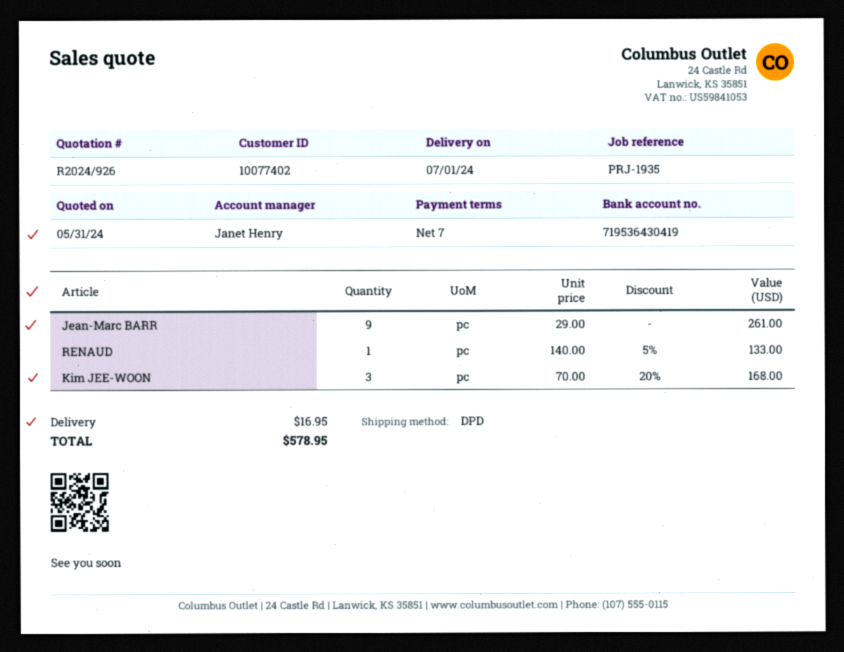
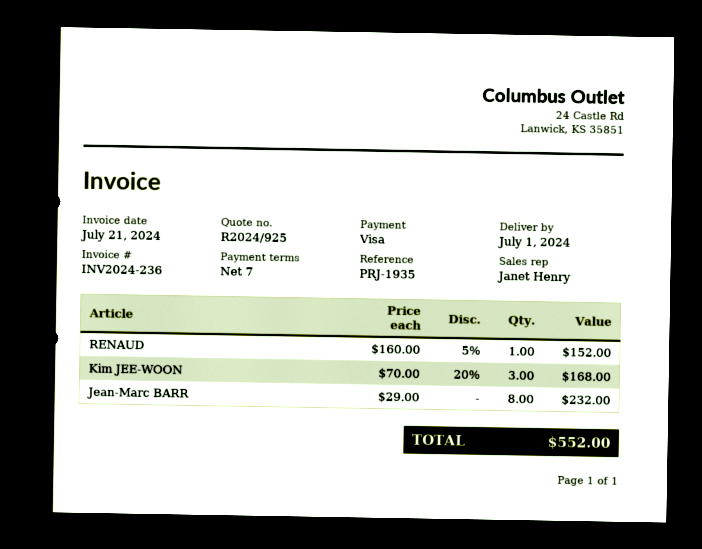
quote number: R2024/926 -> R2024/925
Jean-Marc BARR: 9 x 29.00 = 261.00 -> 8 x 29.00 = 232.00
RENAUD: 1 x 140.00 - 5% = 133.00 -> 1 x 160.00 - 5% = 152.00
shipping: 16.95 -> none
total: 578.95 -> 552.00

